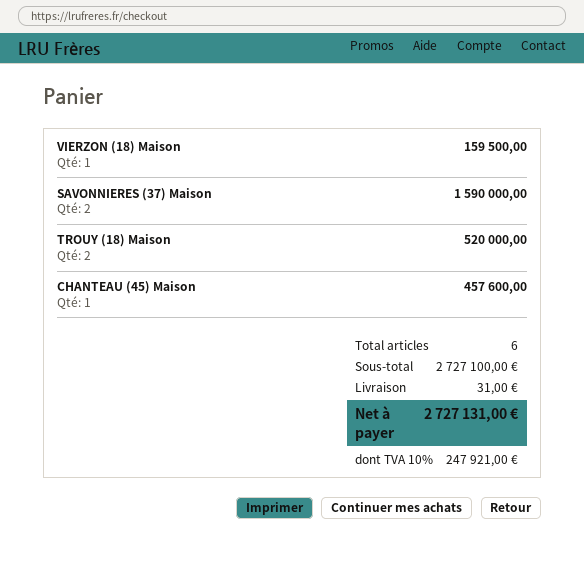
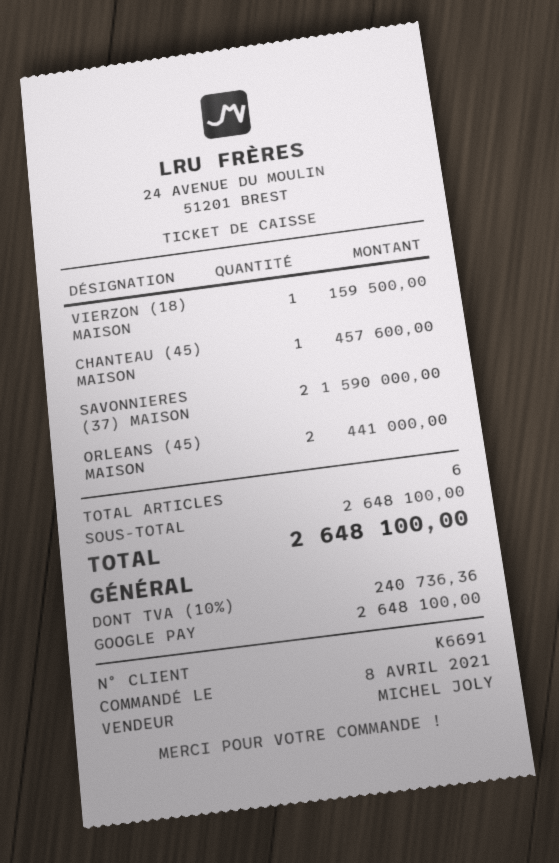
TROUY (18) Maison: 2 for 520000.00 -> none
ORLEANS (45) MAISON: none -> 2 for 441000.00
subtotal: 2727100.00 -> 2648100.00
shipping: 31.00 -> none
tax: 10% = 247921.00 -> 10% = 240736.36
total: 2727131.00 -> 2648100.00

